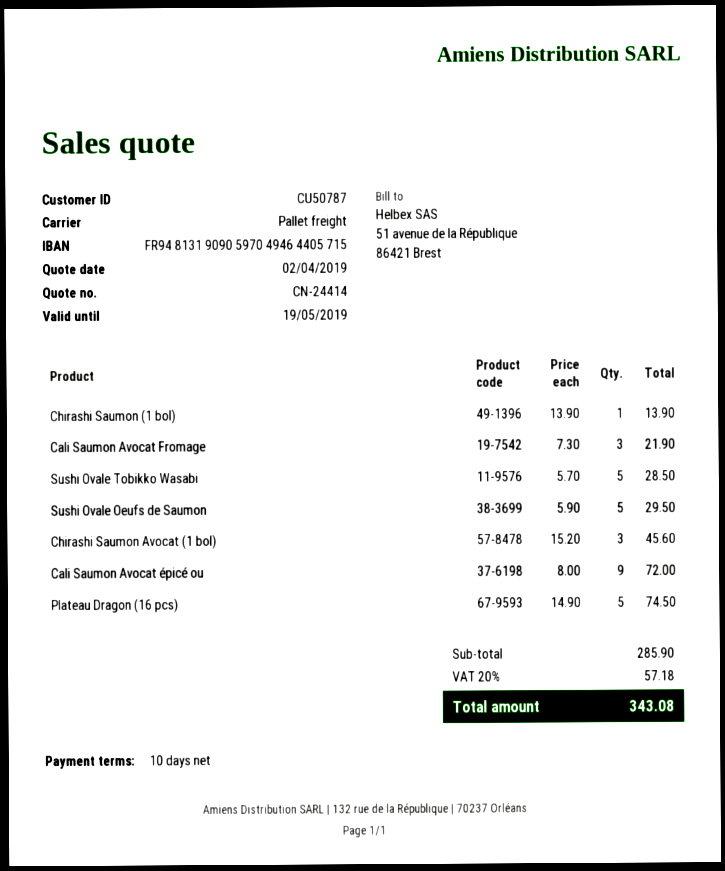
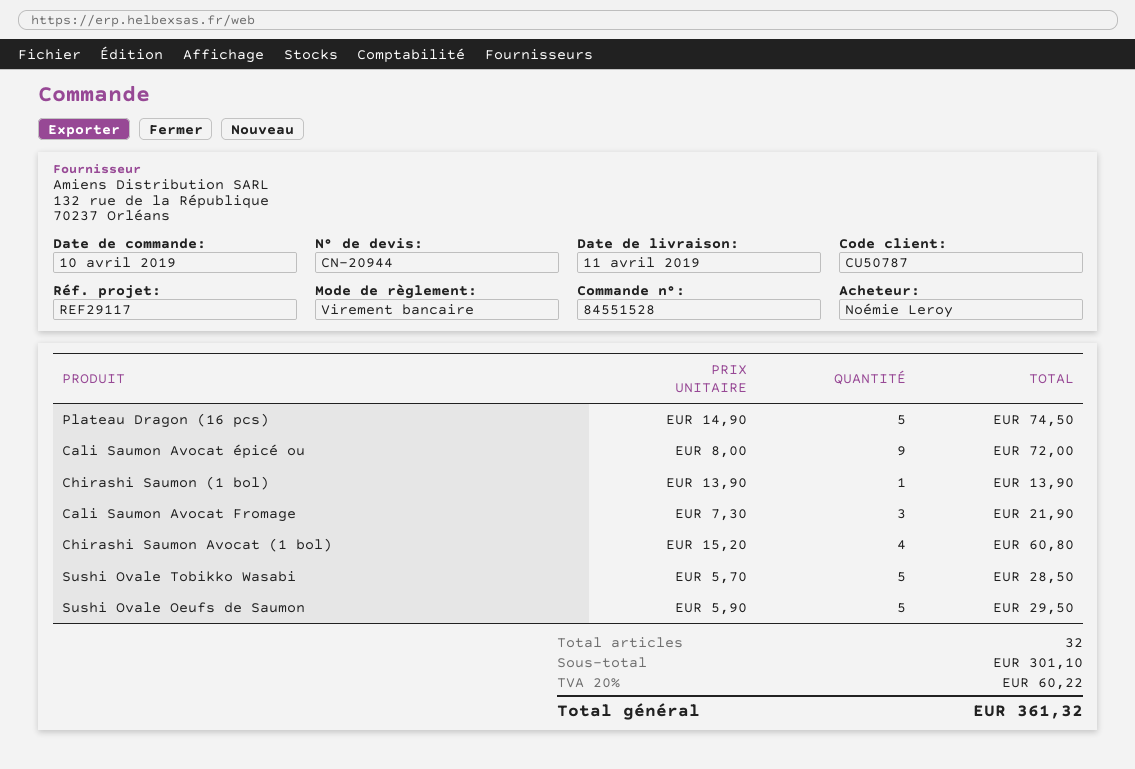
quote number: CN-24414 -> CN-20944
Chirashi Saumon Avocat (1 bol): 3 x 15.20 = 45.60 -> 4 x 15.20 = 60.80
subtotal: 285.90 -> 301.10
tax: 20% = 57.18 -> 20% = 60.22
total: 343.08 -> 361.32

